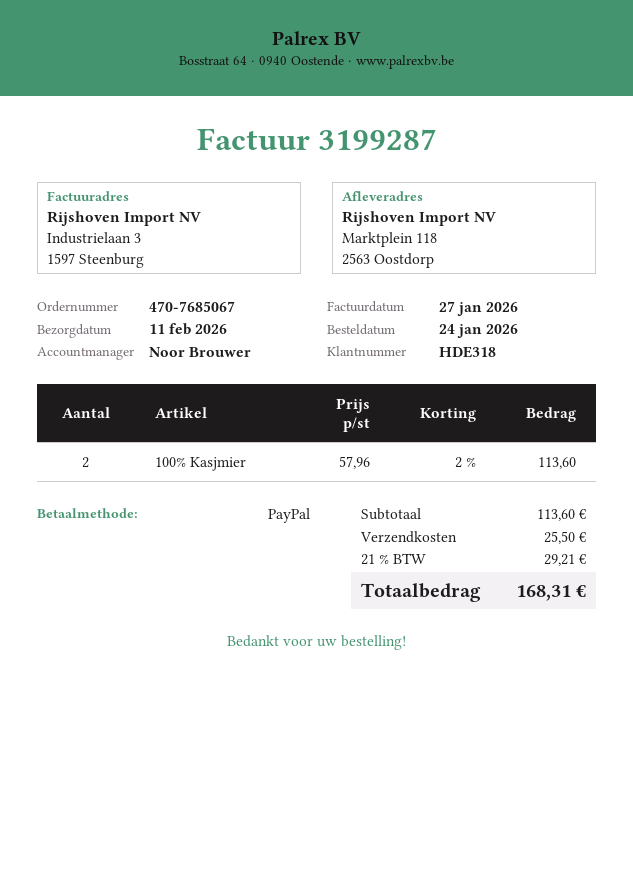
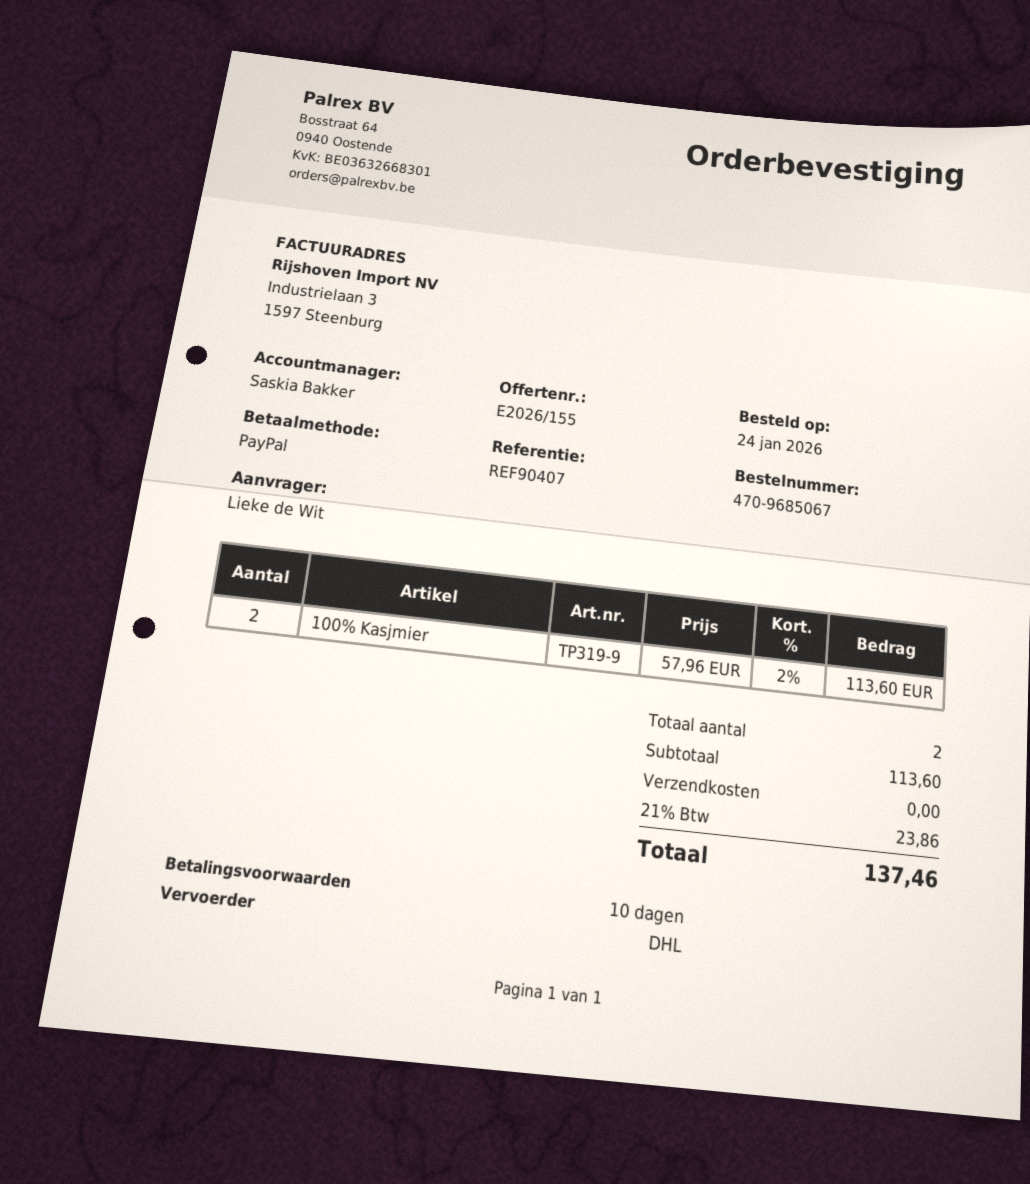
order number: 470-7685067 -> 470-9685067
sales rep: Noor Brouwer -> Saskia Bakker
shipping: 25.50 -> 0.00
tax: 21% = 29.21 -> 21% = 23.86
total: 168.31 -> 137.46

